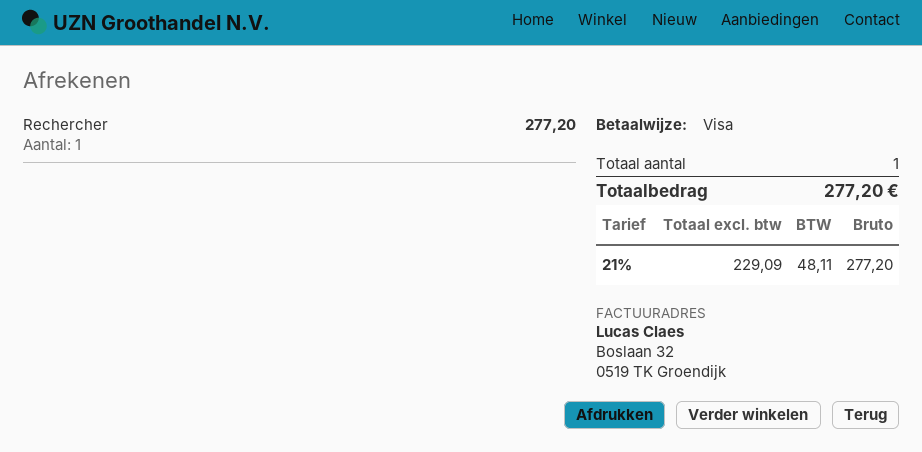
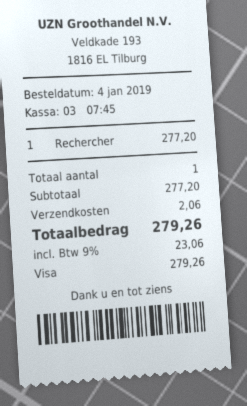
shipping: none -> 2.06
tax: 21% = 48.11 -> 9% = 23.06
total: 277.20 -> 279.26

